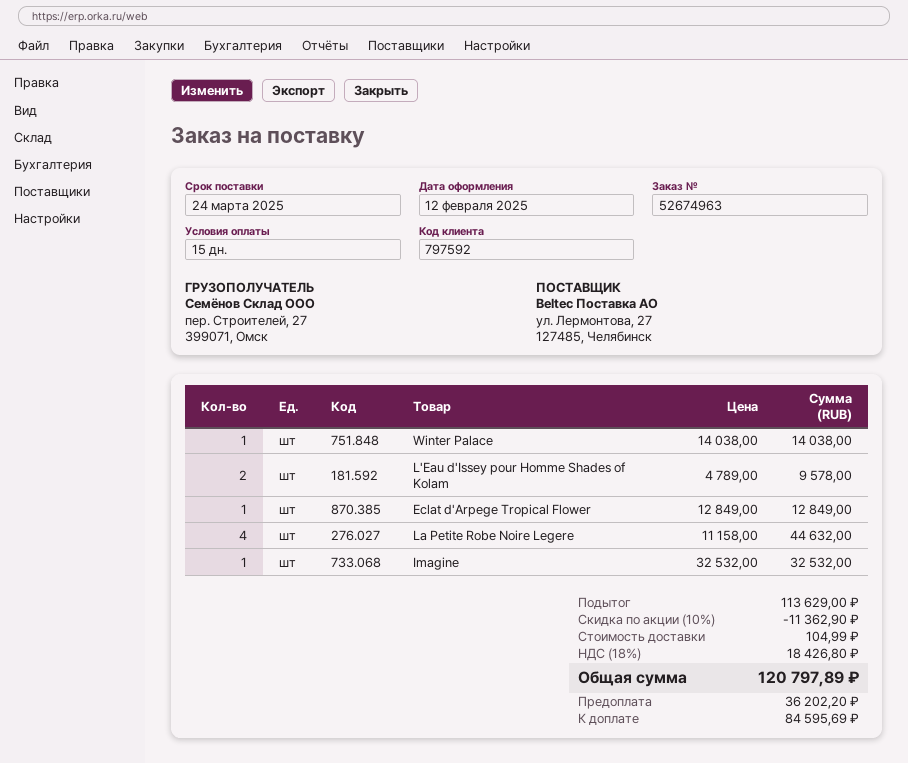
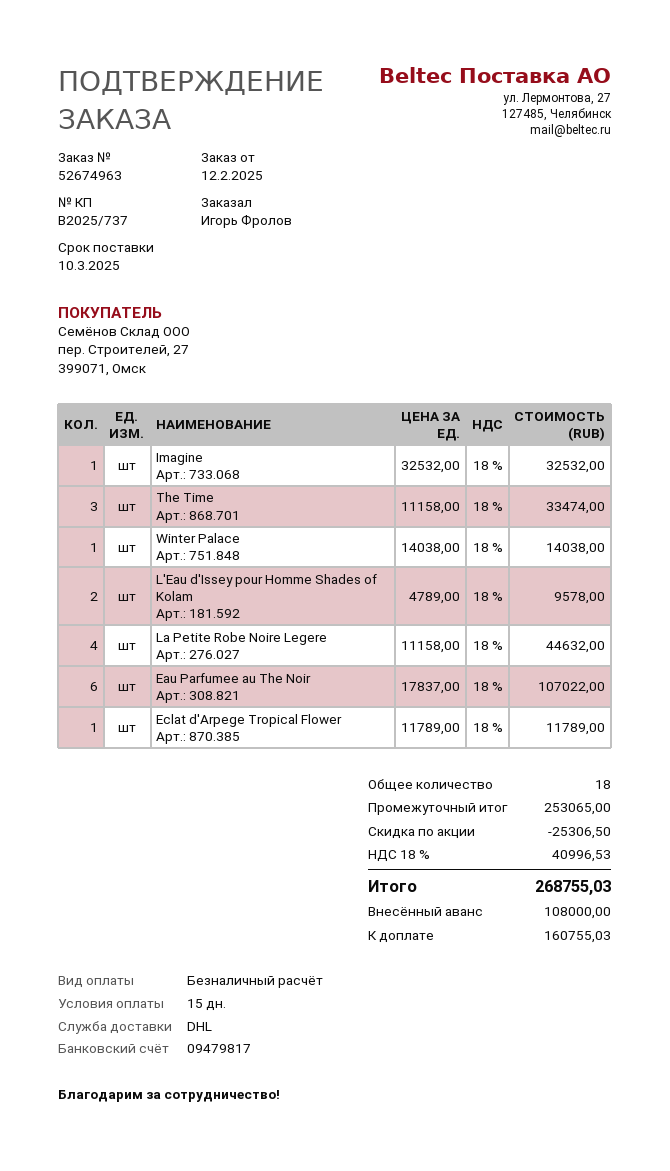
delivery date: 2025-03-24 -> 2025-03-10
Eclat d'Arpege Tropical Flower: 1 x 12849.00 = 12849.00 -> 1 x 11789.00 = 11789.00
The Time: none -> 3 x 11158.00 = 33474.00
Eau Parfumee au The Noir: none -> 6 x 17837.00 = 107022.00
subtotal: 113629.00 -> 253065.00
discount: 11362.90 -> 25306.50
shipping: 104.99 -> none
tax: 18% = 18426.80 -> 18% = 40996.53
total: 120797.89 -> 268755.03
deposit: 36202.20 -> 108000.00
balance: 84595.69 -> 160755.03

